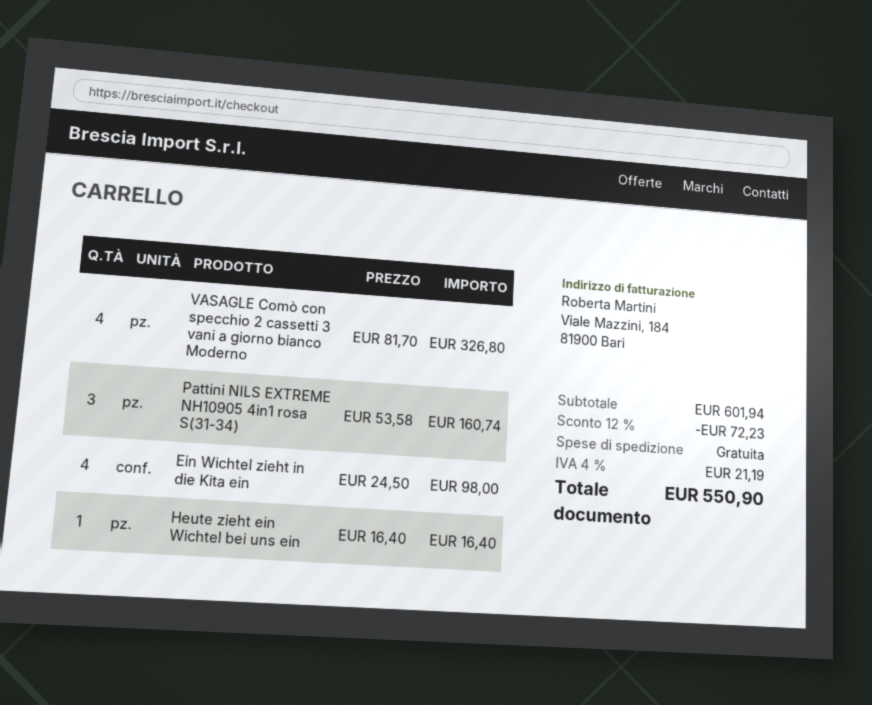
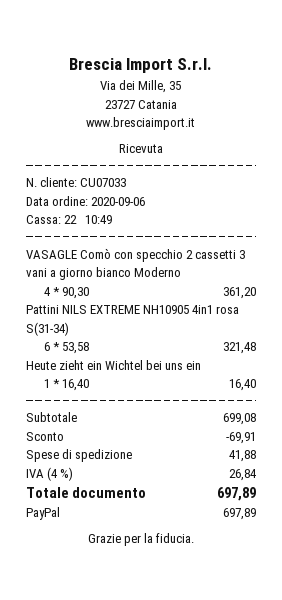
VASAGLE Comò con specchio 2 cassetti 3 vani a giorno bianco Moderno: 4 x 81.70 = 326.80 -> 4 x 90.30 = 361.20
Pattini NILS EXTREME NH10905 4in1 rosa S(31-34): 3 x 53.58 = 160.74 -> 6 x 53.58 = 321.48
Ein Wichtel zieht in die Kita ein: 4 x 24.50 = 98.00 -> none
subtotal: 601.94 -> 699.08
discount: 72.23 -> 69.91
shipping: 0.00 -> 41.88
tax: 4% = 21.19 -> 4% = 26.84
total: 550.90 -> 697.89

